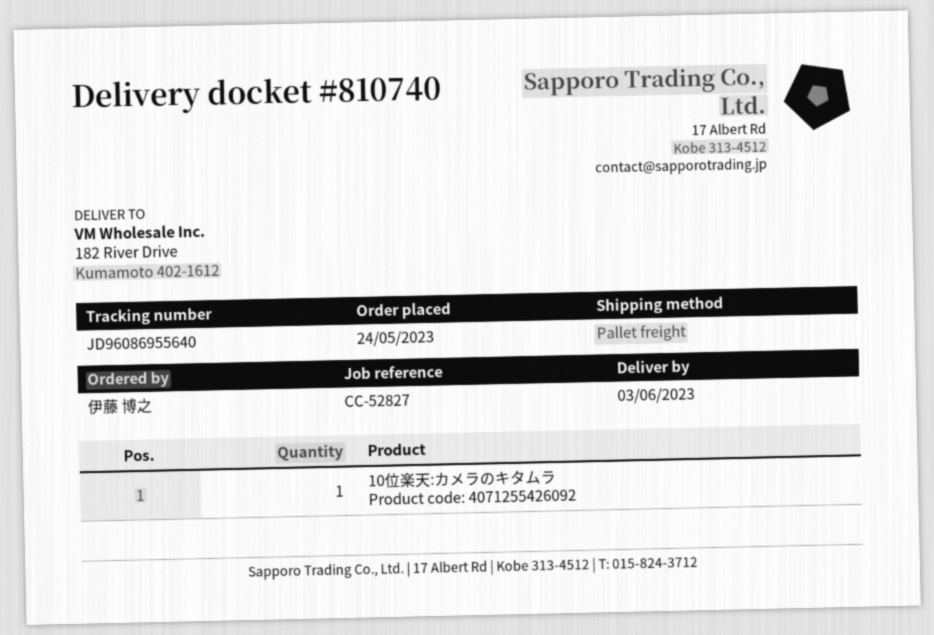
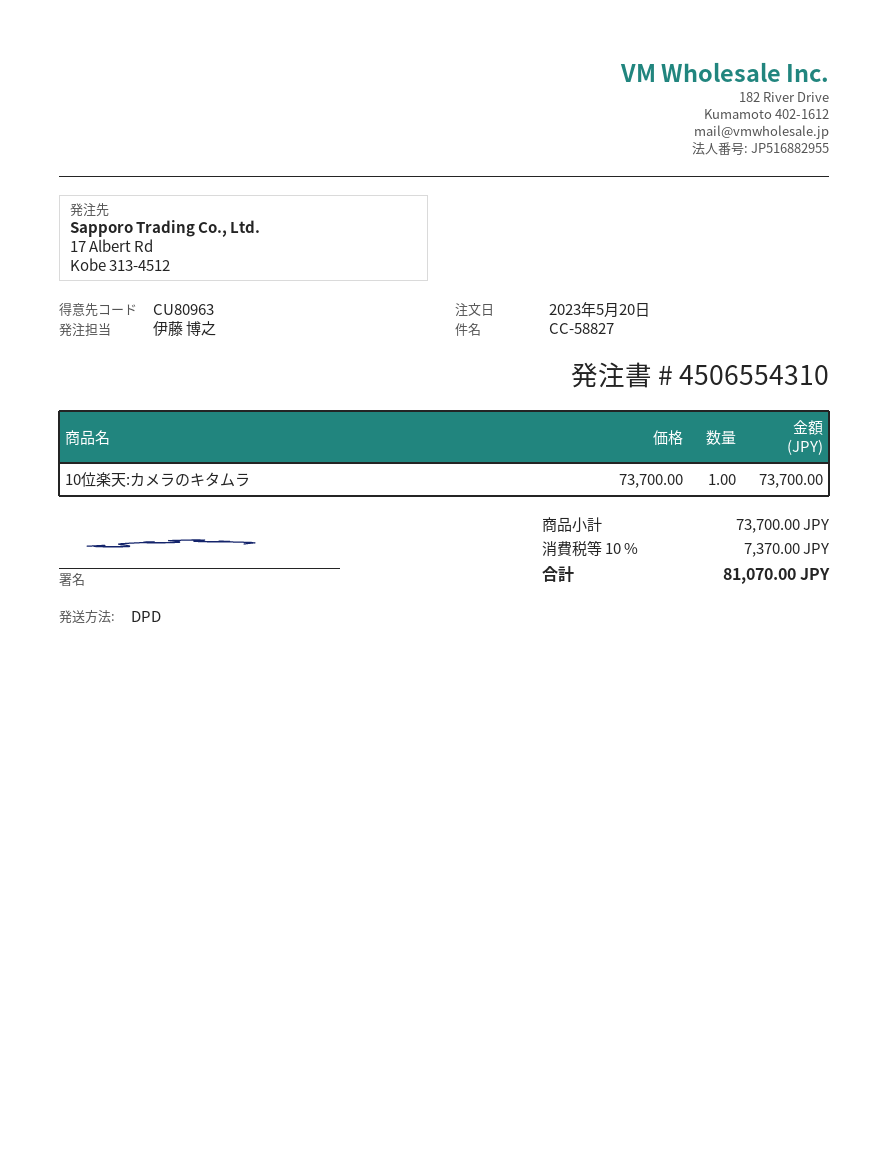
order date: 2023-05-24 -> 2023-05-20
reference: CC-52827 -> CC-58827
shipping method: pallet freight -> DPD

